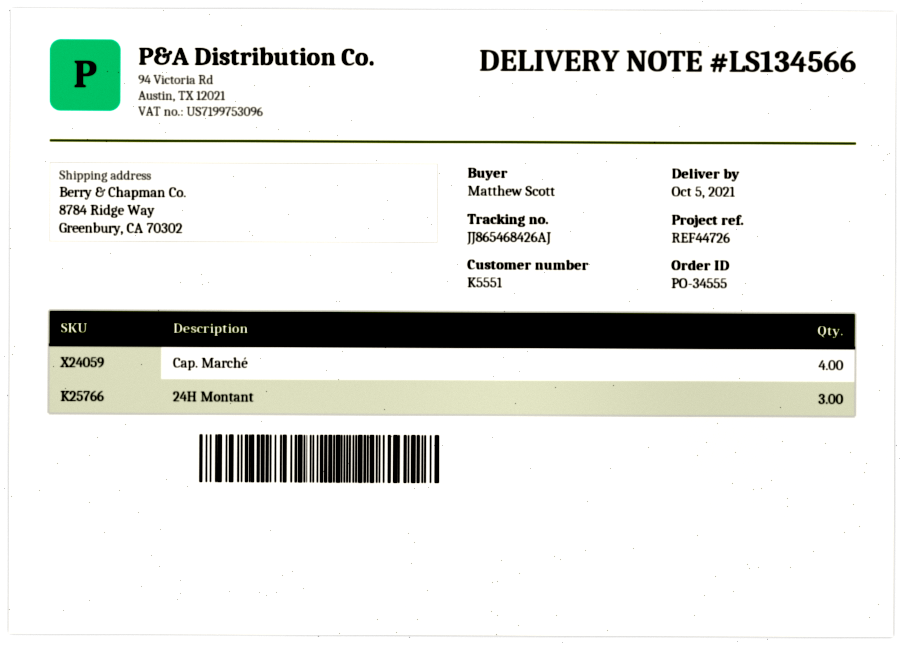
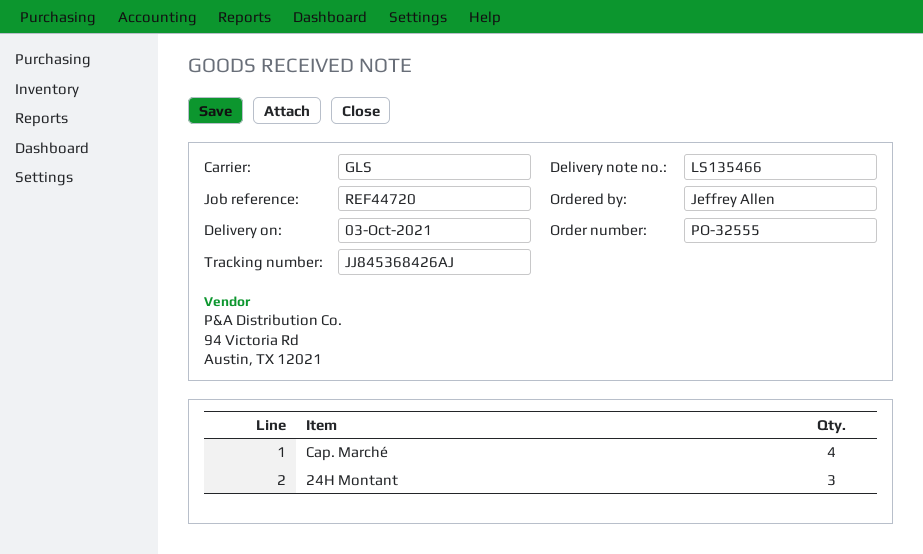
order number: PO-34555 -> PO-32555
delivery note number: LS134566 -> LS135466
delivery date: 2021-10-05 -> 2021-10-03
reference: REF44726 -> REF44720
ordered by: Matthew Scott -> Jeffrey Allen
tracking number: JJ865468426AJ -> JJ845368426AJ

